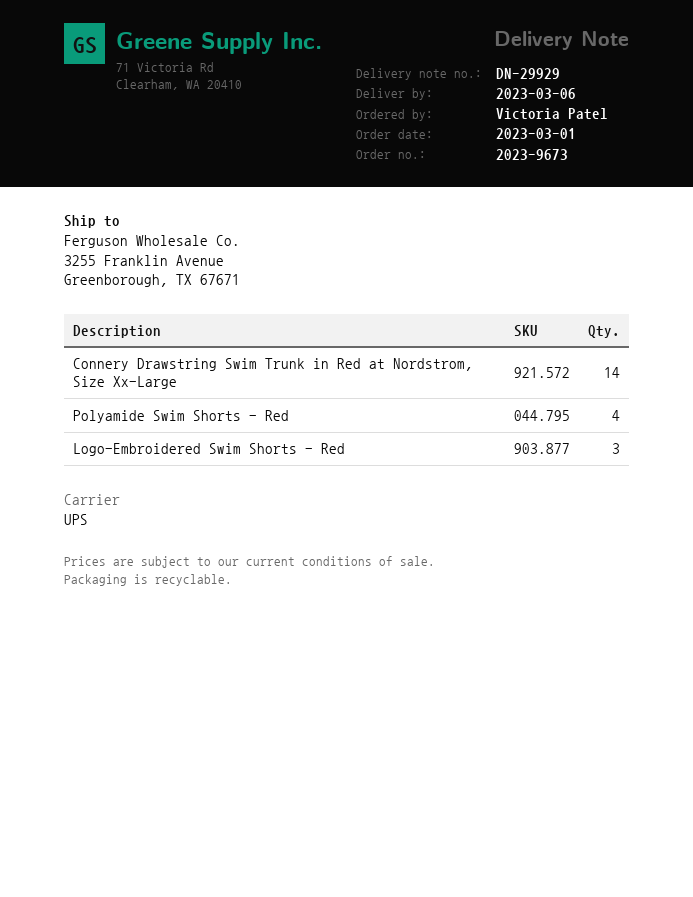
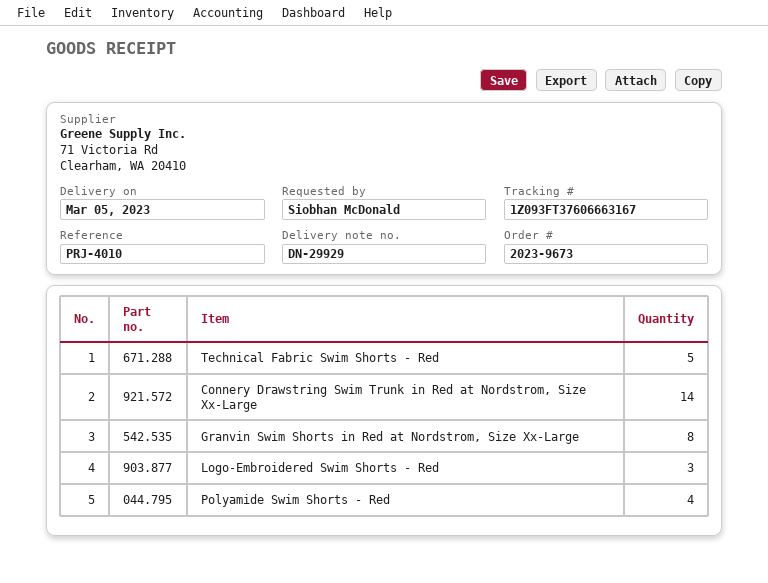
delivery date: 2023-03-06 -> 2023-03-05
ordered by: Victoria Patel -> Siobhan McDonald
Technical Fabric Swim Shorts - Red: none -> 5
Granvin Swim Shorts in Red at Nordstrom, Size Xx-Large: none -> 8

